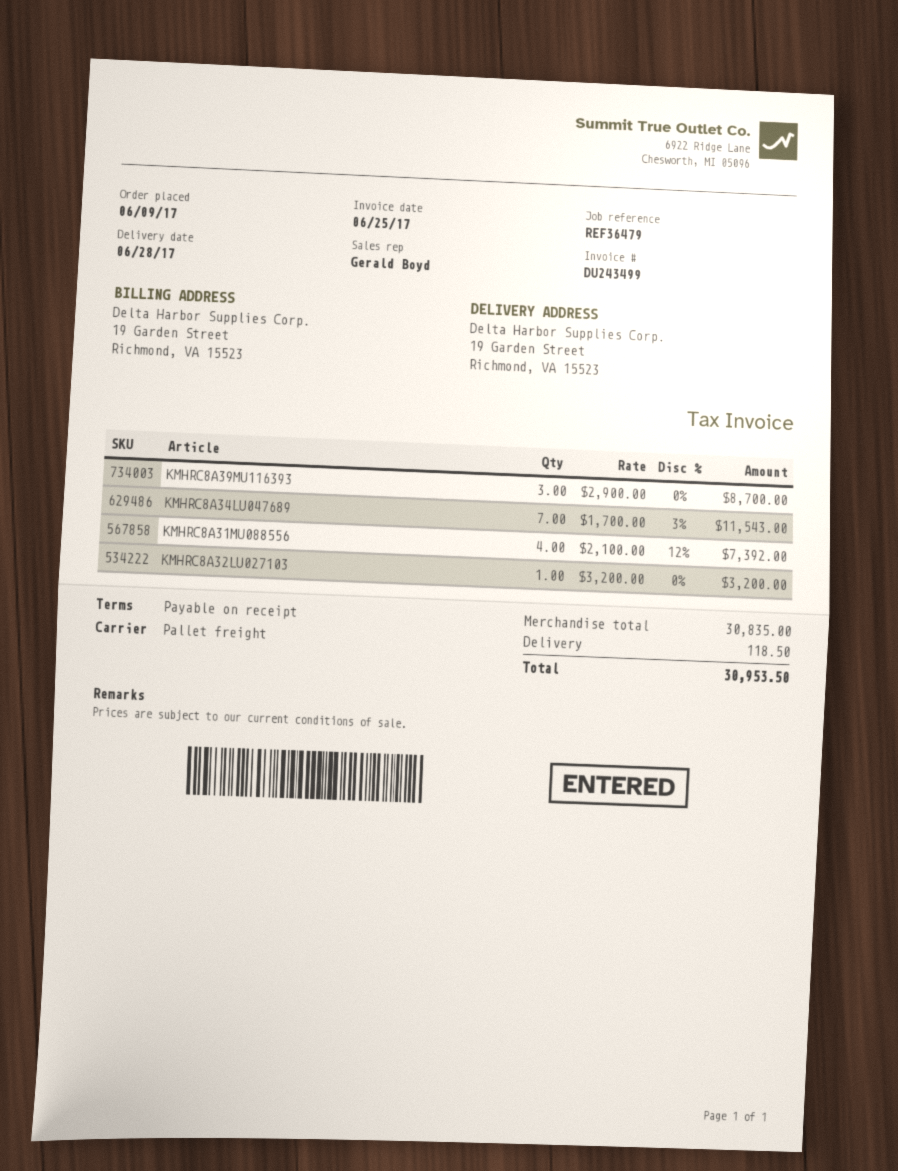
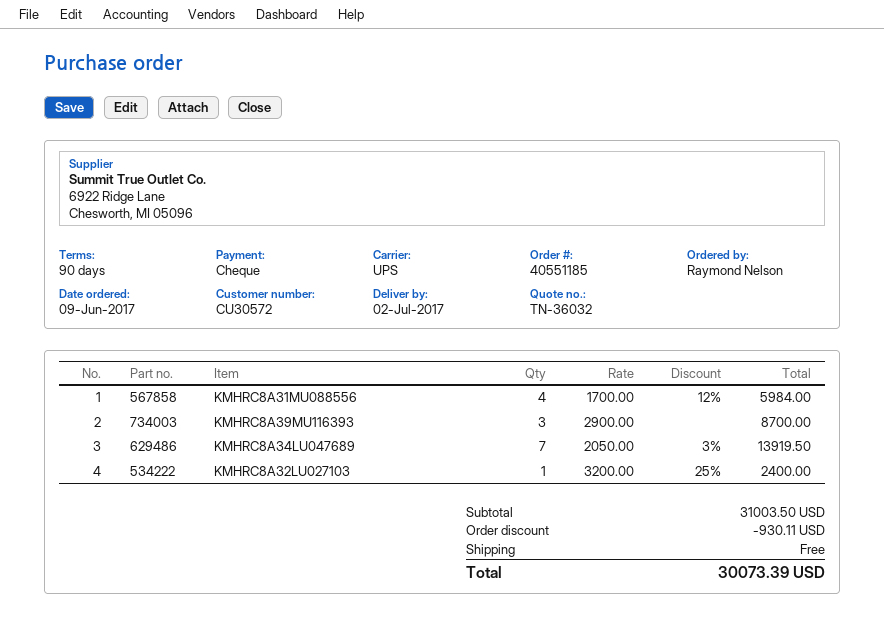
delivery date: 2017-06-28 -> 2017-07-02
payment terms: on receipt -> 90 days
shipping method: pallet freight -> UPS
KMHRC8A34LU047689: 7 x 1700.00 - 3% = 11543.00 -> 7 x 2050.00 - 3% = 13919.50
KMHRC8A31MU088556: 4 x 2100.00 - 12% = 7392.00 -> 4 x 1700.00 - 12% = 5984.00
KMHRC8A32LU027103: 1 x 3200.00 = 3200.00 -> 1 x 3200.00 - 25% = 2400.00
subtotal: 30835.00 -> 31003.50
discount: none -> 930.11
shipping: 118.50 -> 0.00
total: 30953.50 -> 30073.39

